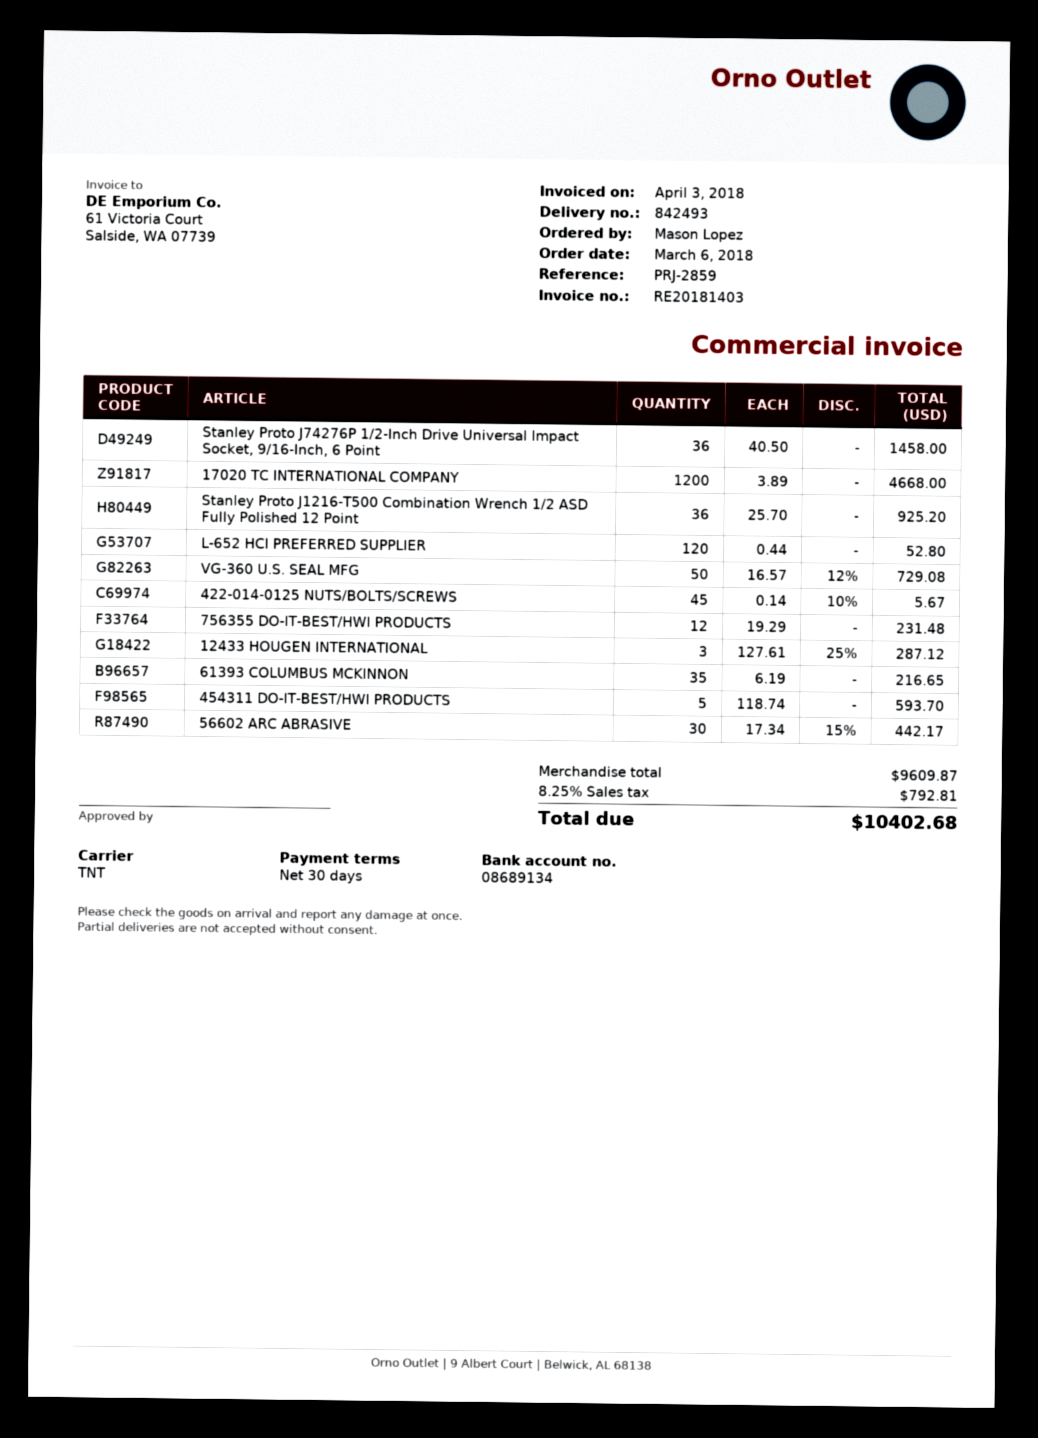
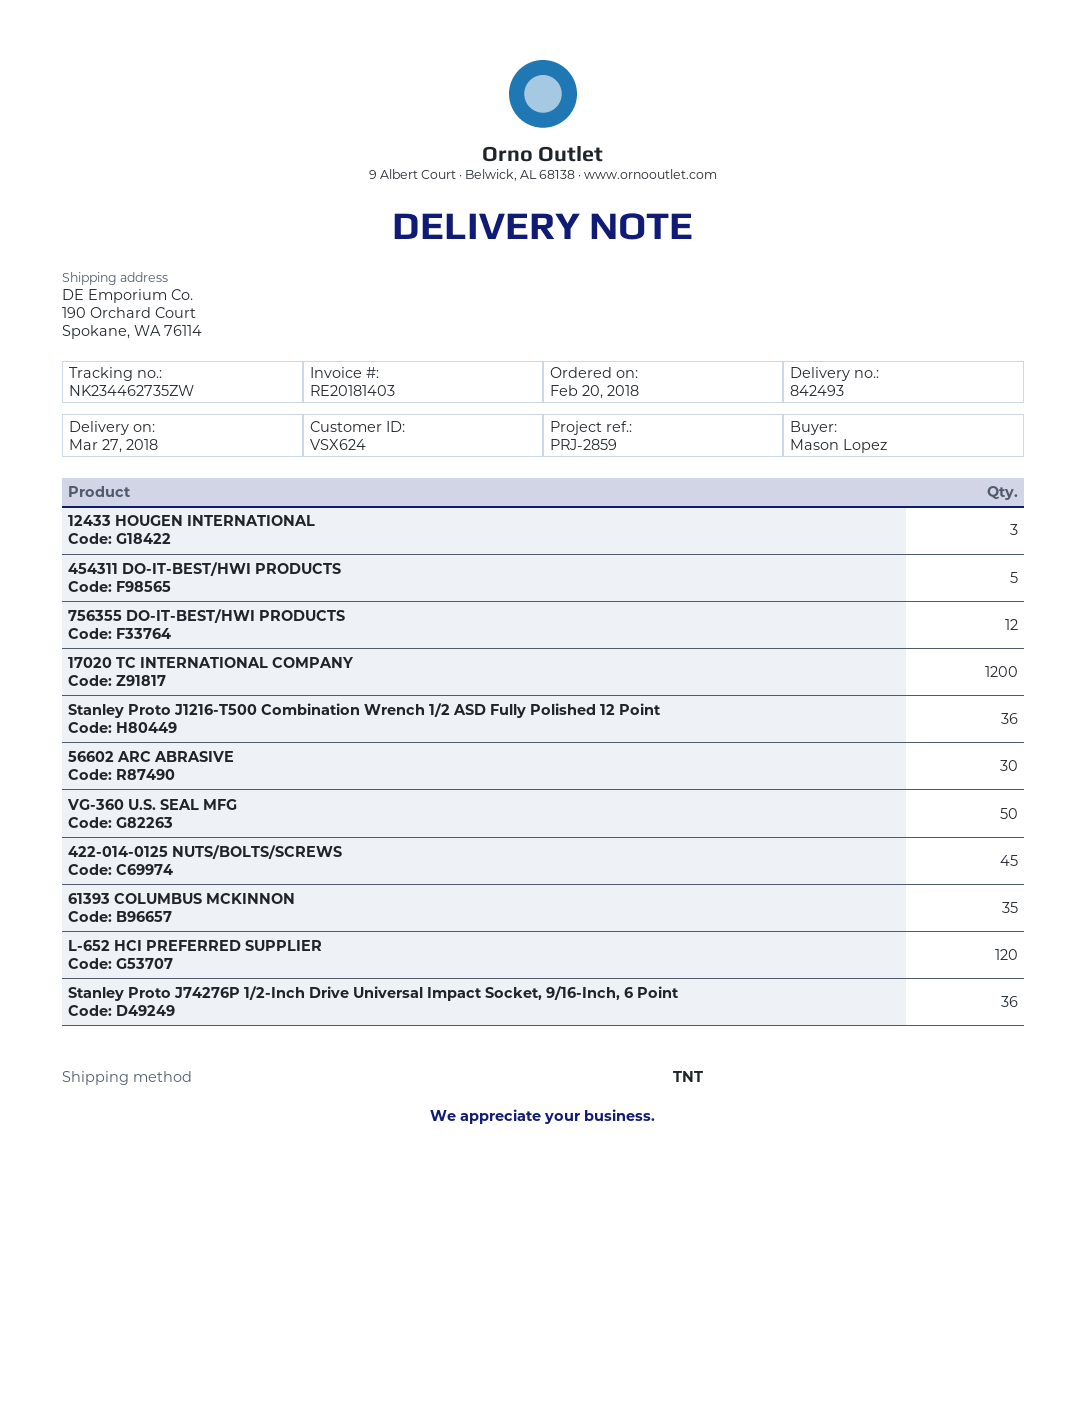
order date: 2018-03-06 -> 2018-02-20

